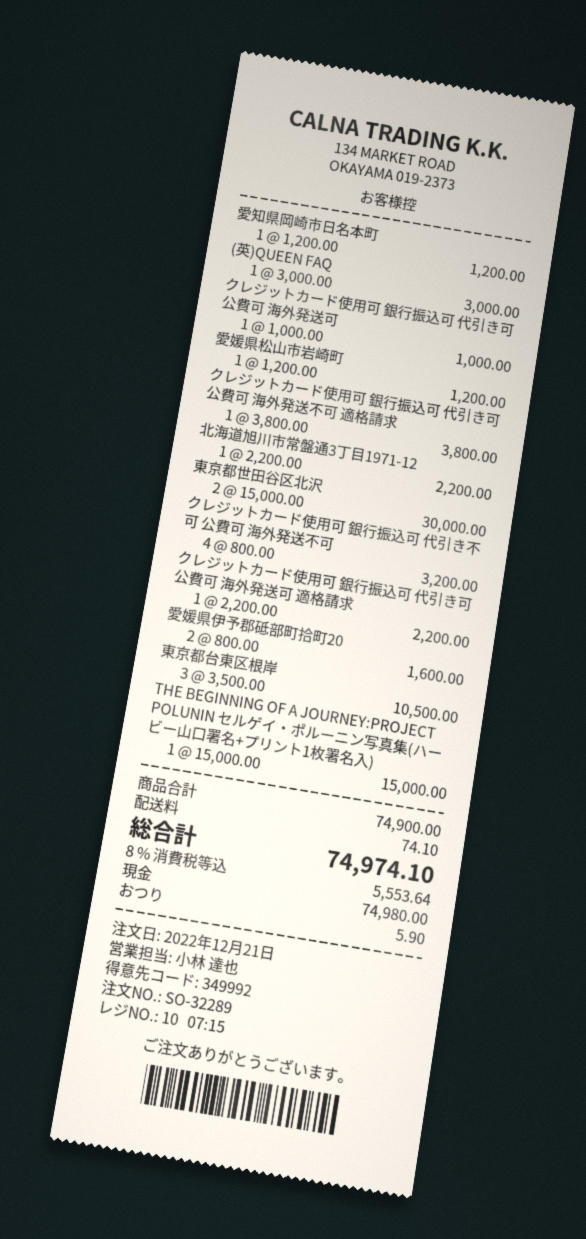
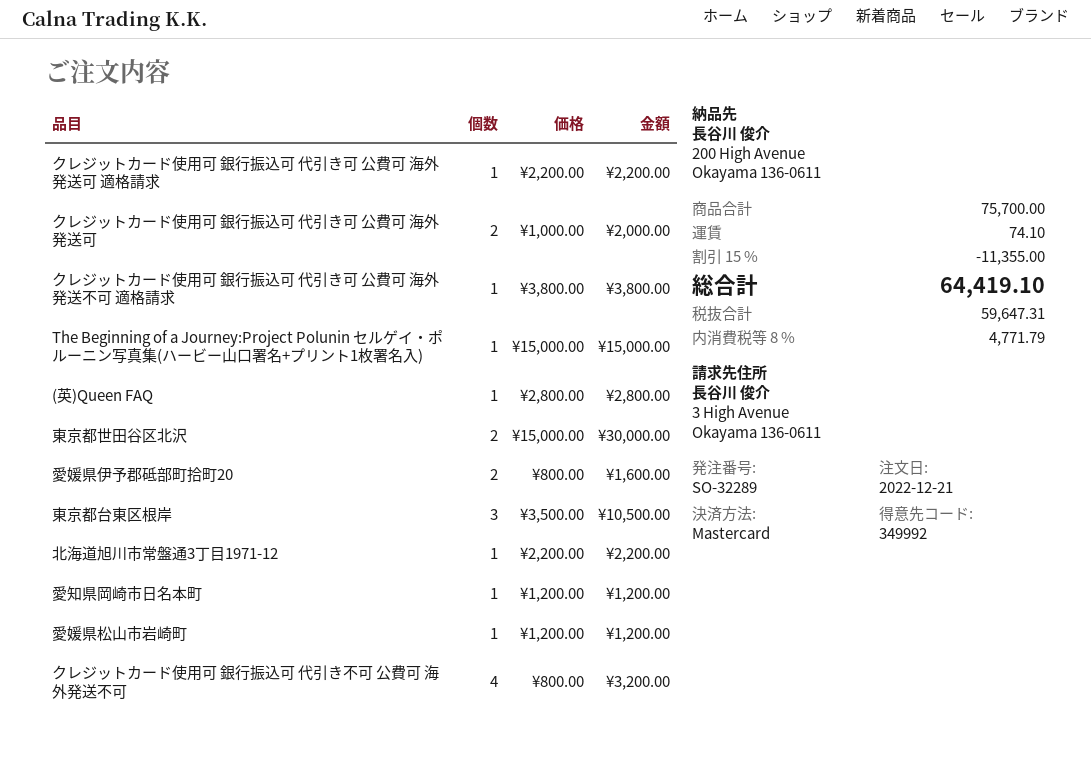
payment method: cash -> Mastercard
(英)QUEEN FAQ: 1 x 3000.00 = 3000.00 -> 1 x 2800.00 = 2800.00
クレジットカード使用可 銀行振込可 代引き可 公費可 海外発送可: 1 x 1000.00 = 1000.00 -> 2 x 1000.00 = 2000.00
subtotal: 74900.00 -> 75700.00
discount: none -> 15% = 11355.00
tax: 8% = 5553.64 -> 8% = 4771.79
total: 74974.10 -> 64419.10

